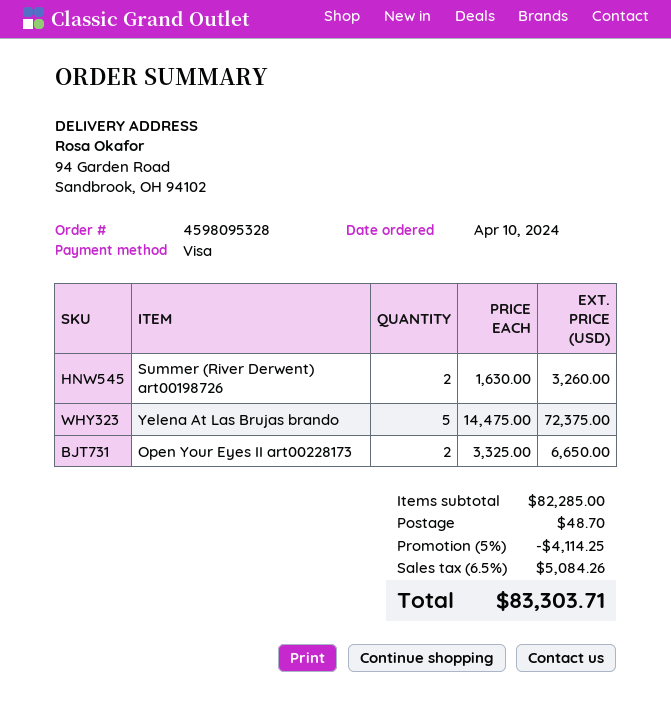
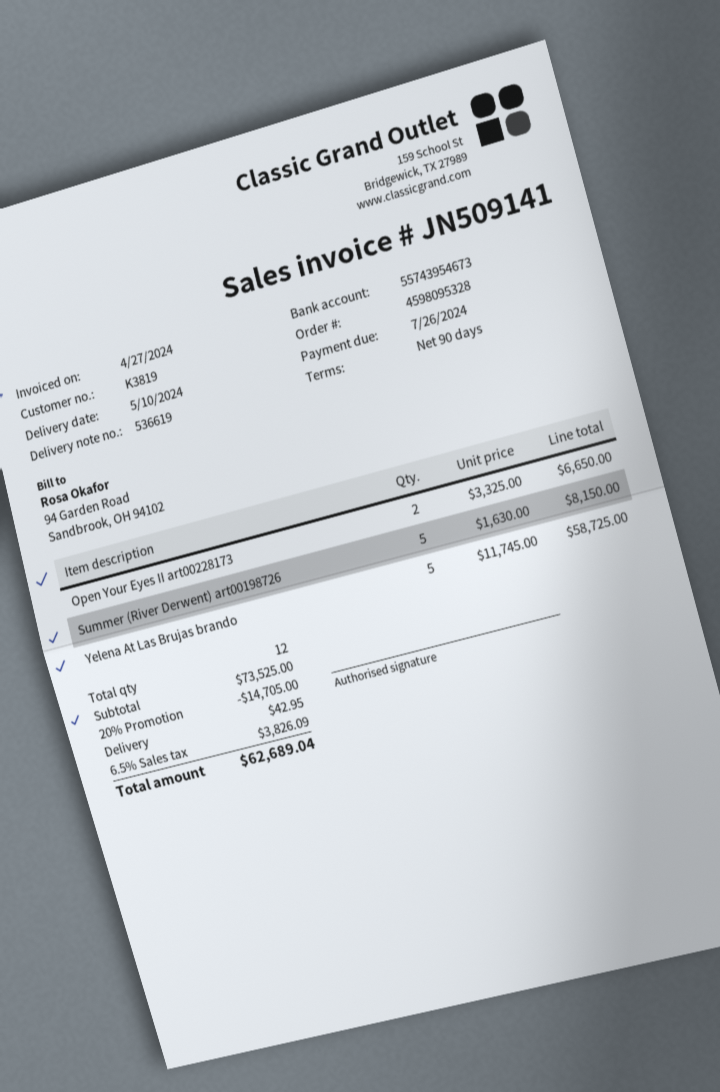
Summer (River Derwent) art00198726: 2 x 1630.00 = 3260.00 -> 5 x 1630.00 = 8150.00
Yelena At Las Brujas brando: 5 x 14475.00 = 72375.00 -> 5 x 11745.00 = 58725.00
subtotal: 82285.00 -> 73525.00
discount: 5% = 4114.25 -> 20% = 14705.00
shipping: 48.70 -> 42.95
tax: 6.5% = 5084.26 -> 6.5% = 3826.09
total: 83303.71 -> 62689.04

